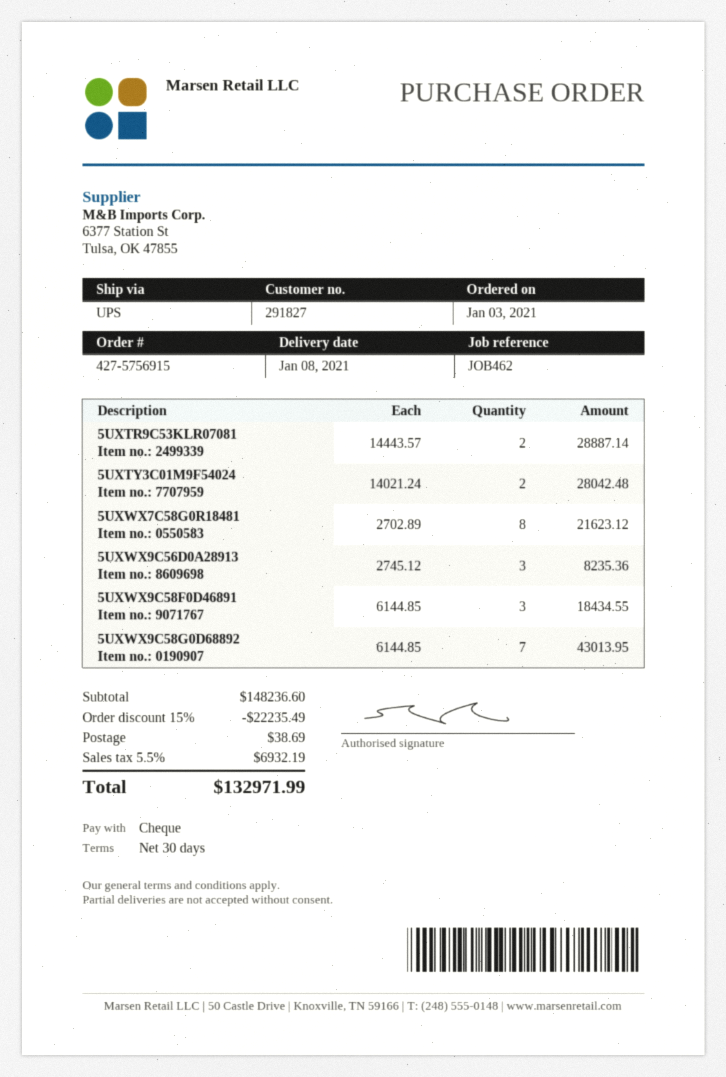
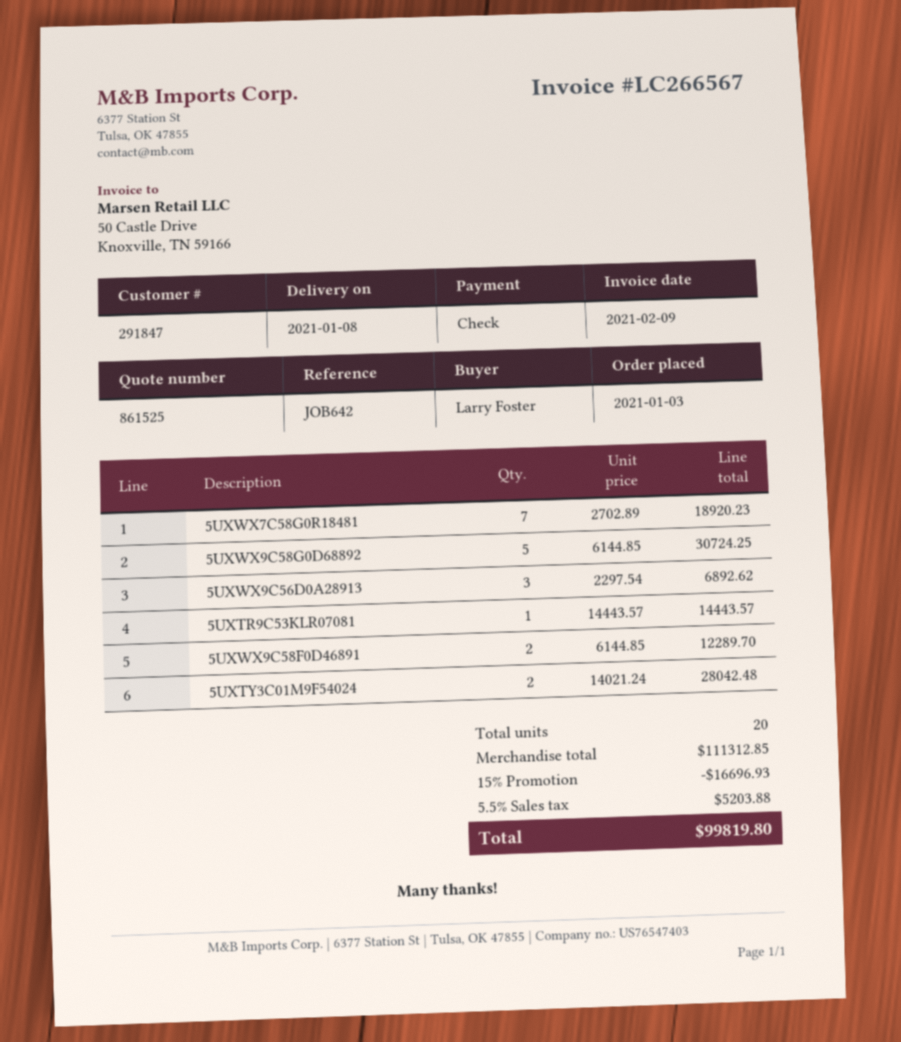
customer number: 291827 -> 291847
reference: JOB462 -> JOB642
5UXTR9C53KLR07081: 2 x 14443.57 = 28887.14 -> 1 x 14443.57 = 14443.57
5UXWX7C58G0R18481: 8 x 2702.89 = 21623.12 -> 7 x 2702.89 = 18920.23
5UXWX9C56D0A28913: 3 x 2745.12 = 8235.36 -> 3 x 2297.54 = 6892.62
5UXWX9C58F0D46891: 3 x 6144.85 = 18434.55 -> 2 x 6144.85 = 12289.70
5UXWX9C58G0D68892: 7 x 6144.85 = 43013.95 -> 5 x 6144.85 = 30724.25
subtotal: 148236.60 -> 111312.85
discount: 15% = 22235.49 -> 15% = 16696.93
shipping: 38.69 -> none
tax: 5.5% = 6932.19 -> 5.5% = 5203.88
total: 132971.99 -> 99819.80

